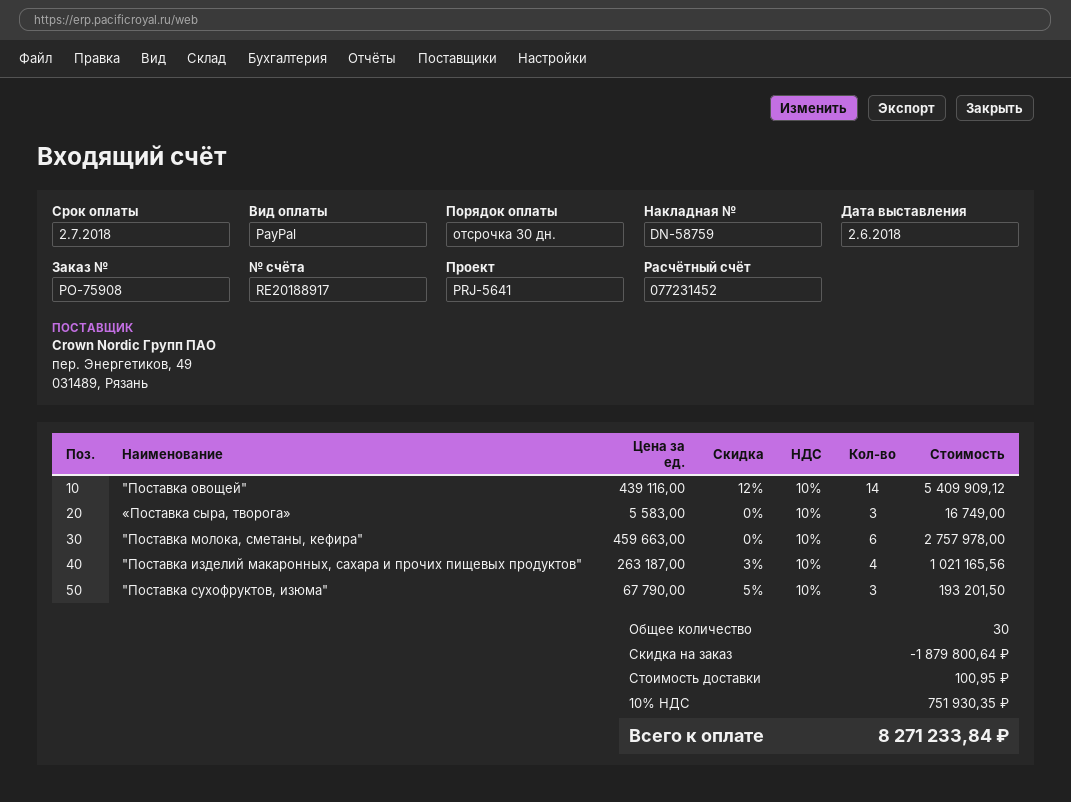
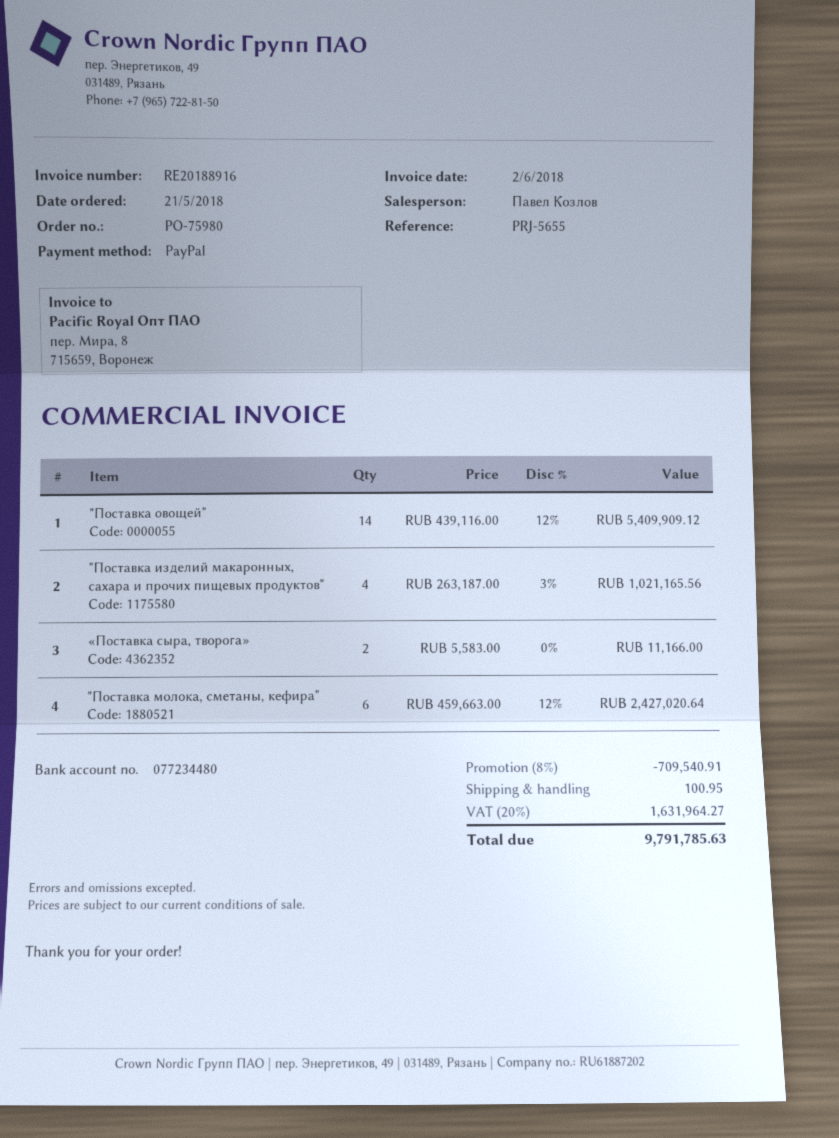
order number: PO-75908 -> PO-75980
invoice number: RE20188917 -> RE20188916
reference: PRJ-5641 -> PRJ-5655
bank account: 077231452 -> 077234480
«Поставка сыра, творога»: 3 x 5583.00 = 16749.00 -> 2 x 5583.00 = 11166.00
"Поставка молока, сметаны, кефира": 6 x 459663.00 = 2757978.00 -> 6 x 459663.00 - 12% = 2427020.64
"Поставка сухофруктов, изюма": 3 x 67790.00 - 5% = 193201.50 -> none
discount: 1879800.64 -> 709540.91
tax: 10% = 751930.35 -> 20% = 1631964.27
total: 8271233.84 -> 9791785.63

